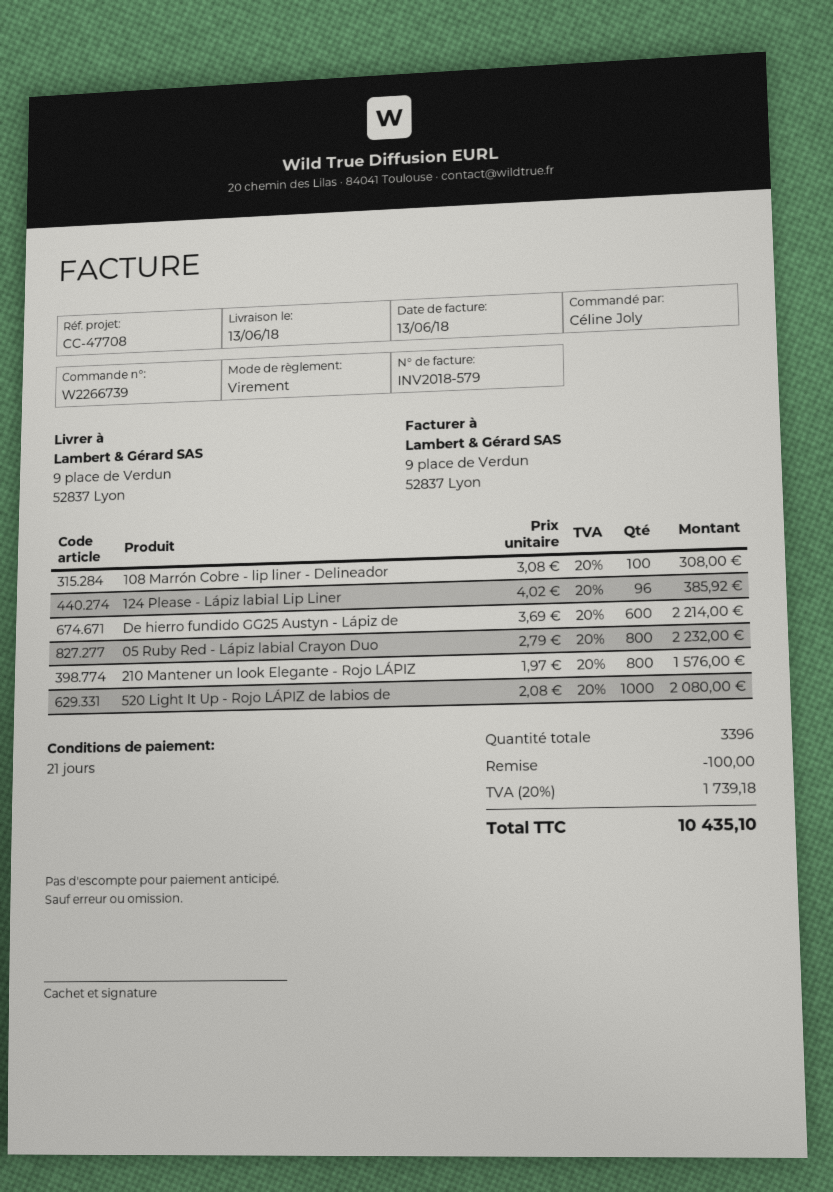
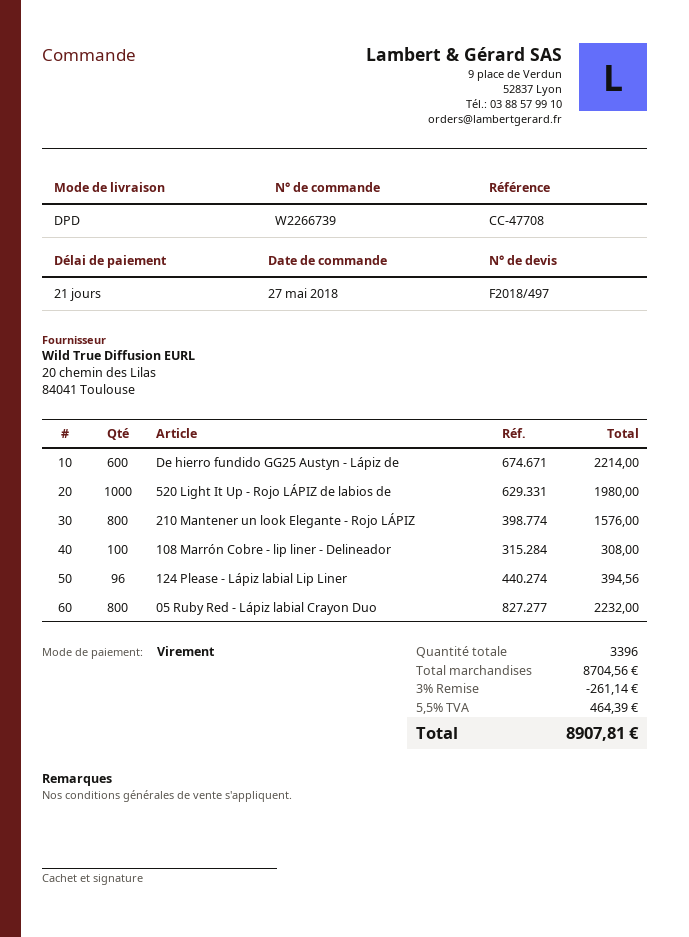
124 Please - Lápiz labial Lip Liner: 96 for 385.92 -> 96 for 394.56
520 Light It Up - Rojo LÁPIZ de labios de: 1000 for 2080.00 -> 1000 for 1980.00
discount: 100.00 -> 261.14
tax: 20% = 1739.18 -> 5.5% = 464.39
total: 10435.10 -> 8907.81

